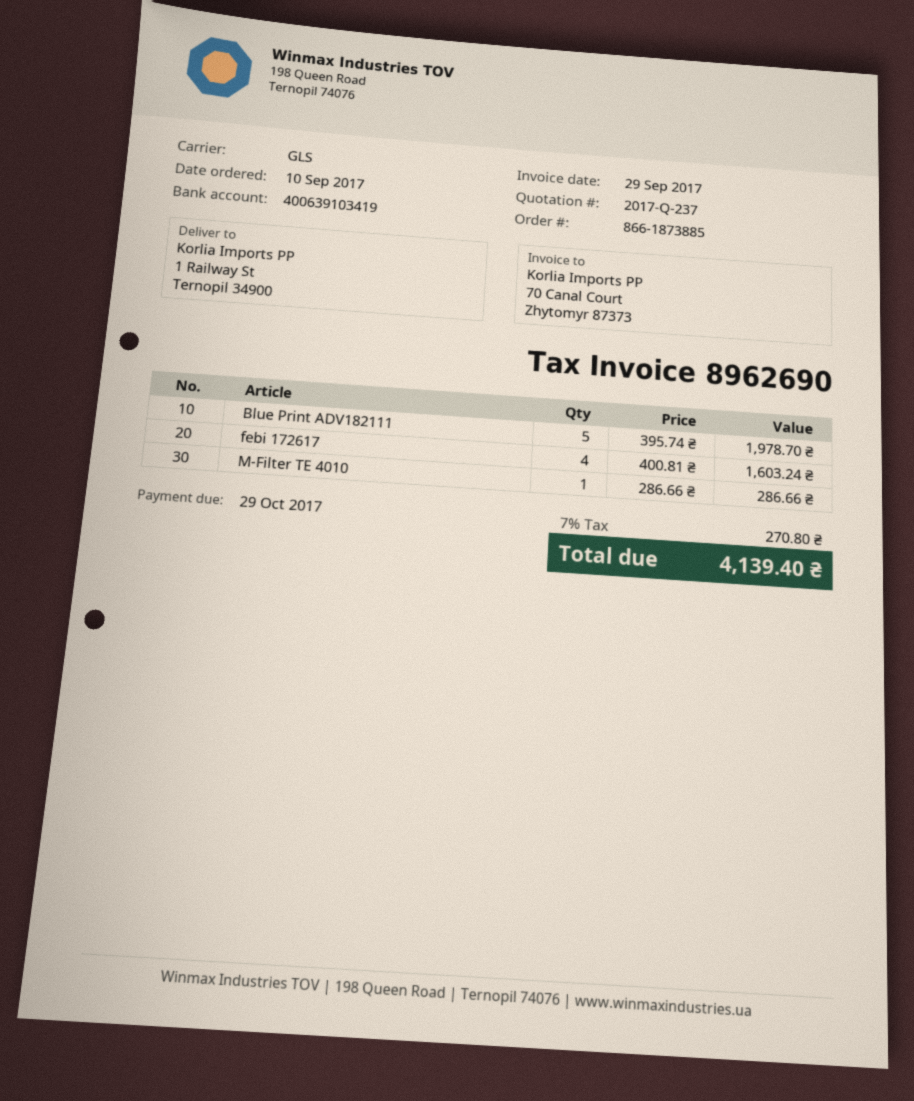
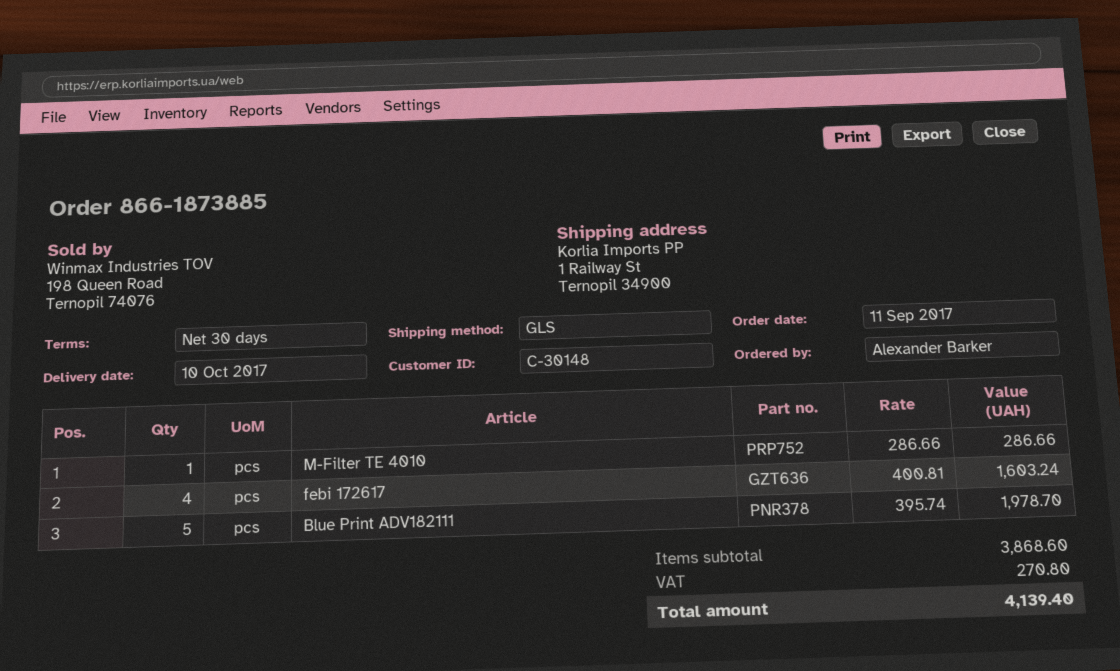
order date: 2017-09-10 -> 2017-09-11

